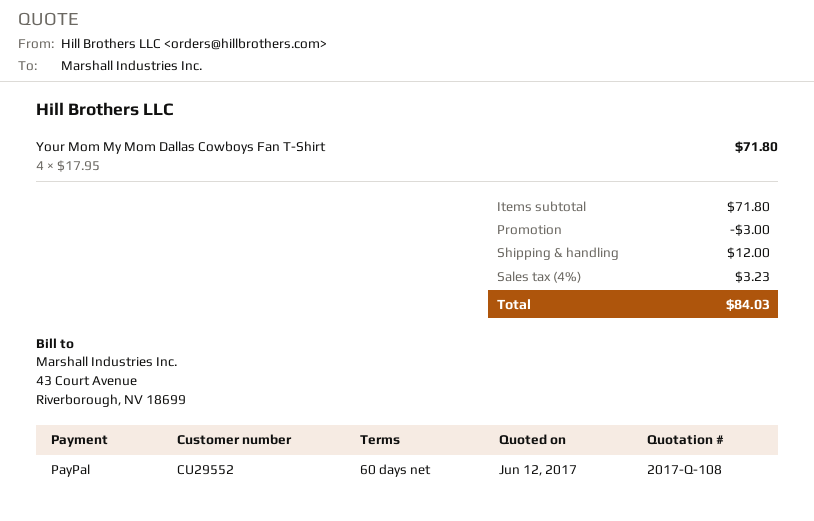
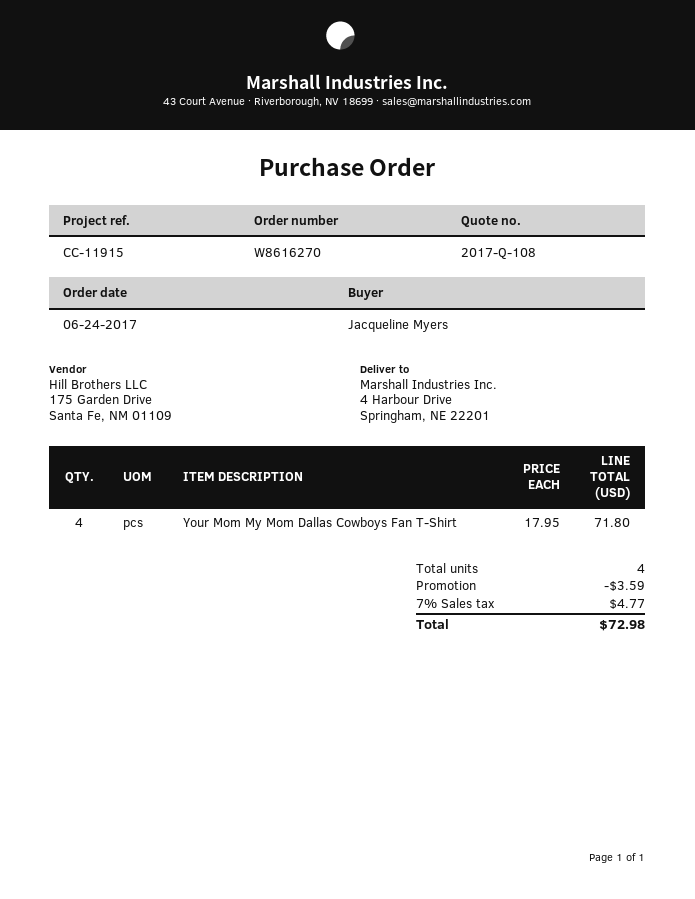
discount: 3.00 -> 3.59
shipping: 12.00 -> none
tax: 4% = 3.23 -> 7% = 4.77
total: 84.03 -> 72.98

